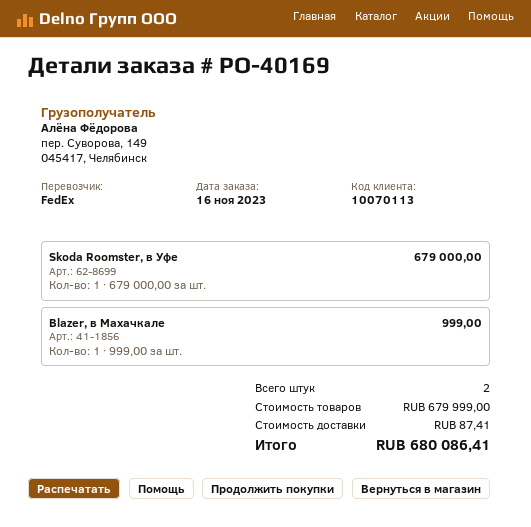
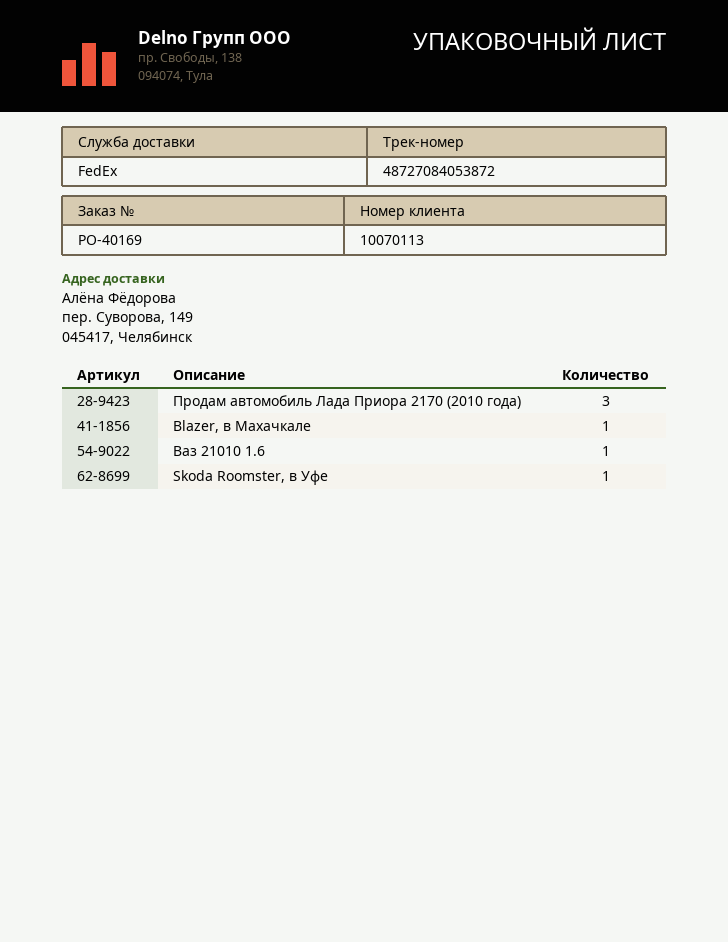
Продам автомобиль Лада Приора 2170 (2010 года): none -> 3
Ваз 21010 1.6: none -> 1

